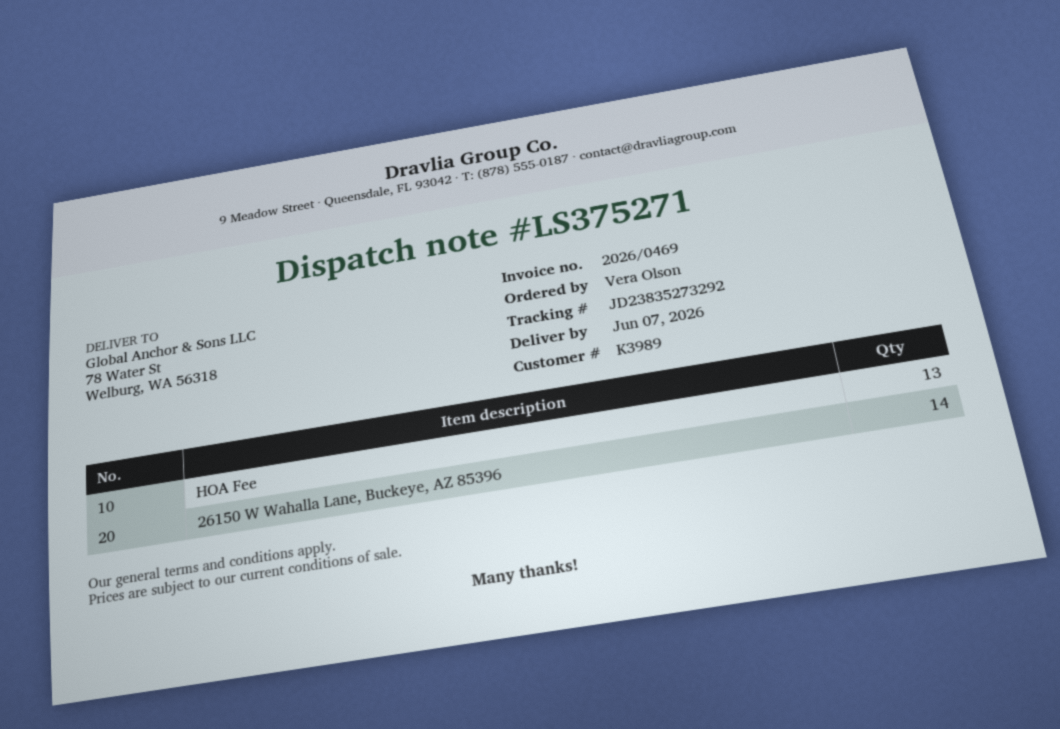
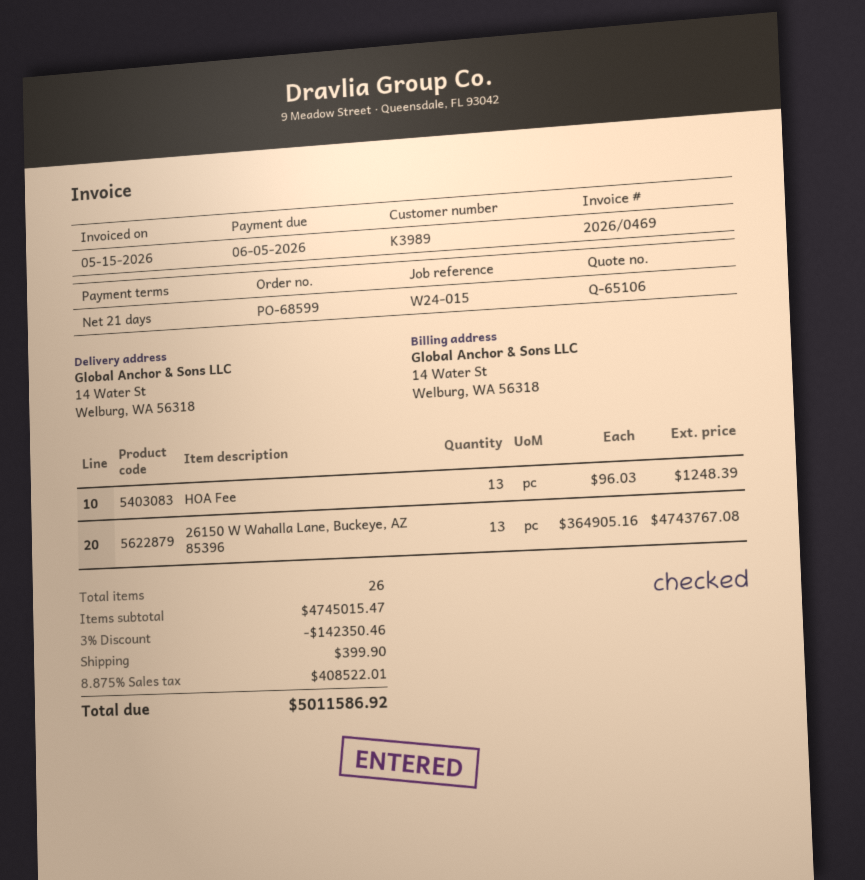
ship to: 78 Water St, Welburg, WA 56318 -> 14 Water St, Welburg, WA 56318
26150 W Wahalla Lane, Buckeye, AZ 85396: 14 -> 13

